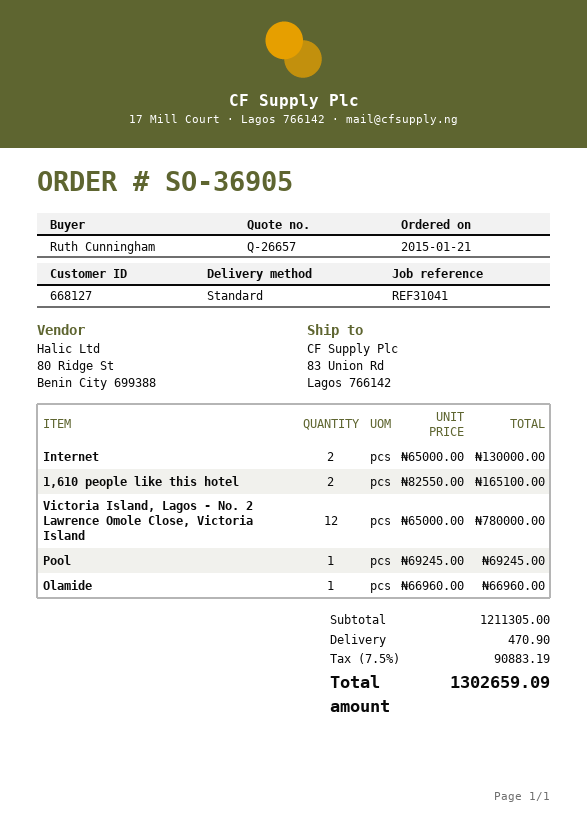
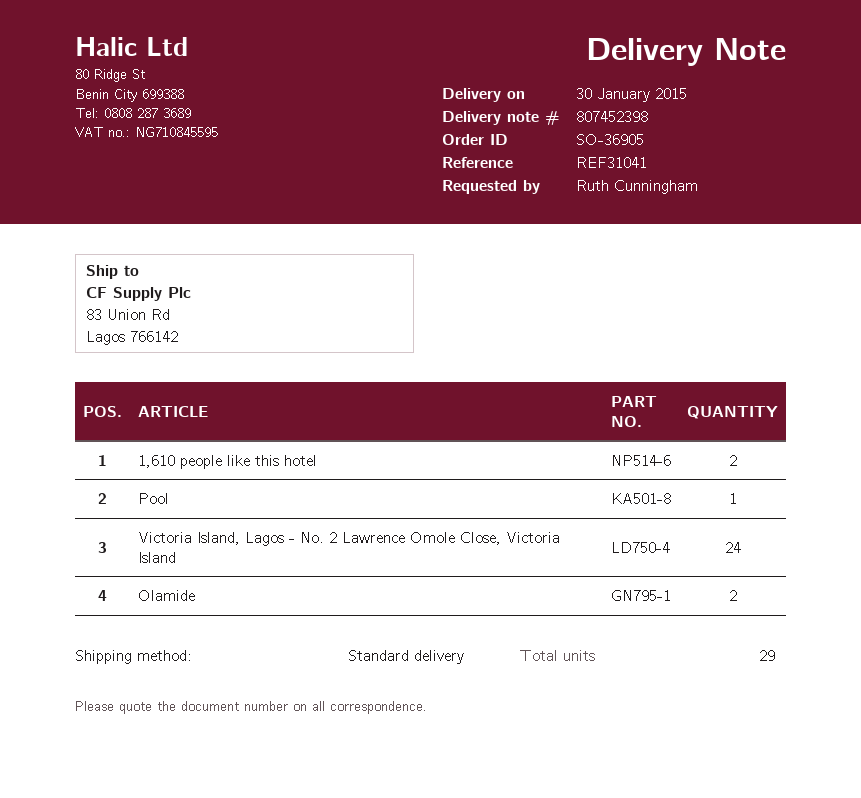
Internet: 2 -> none
Victoria Island, Lagos - No. 2 Lawrence Omole Close, Victoria Island: 12 -> 24
Olamide: 1 -> 2

